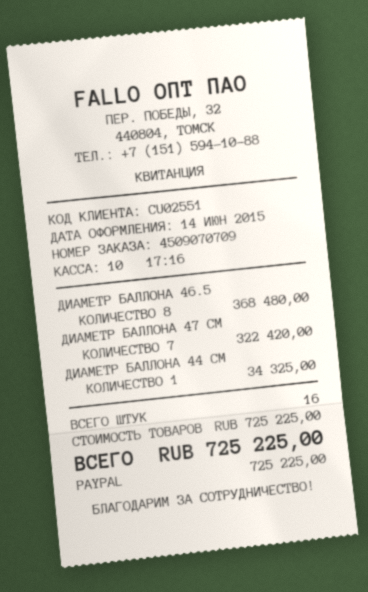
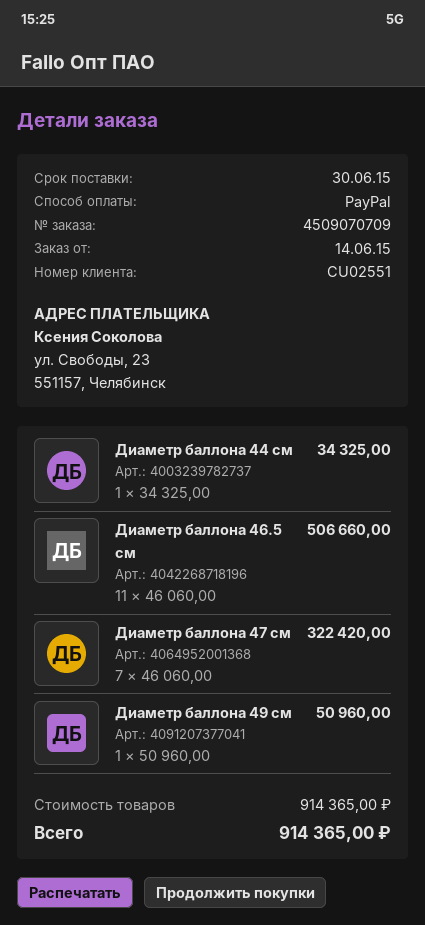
ДИАМЕТР БАЛЛОНА 46.5: 8 for 368480.00 -> 11 for 506660.00
Диаметр баллона 49 см: none -> 1 for 50960.00
subtotal: 725225.00 -> 914365.00
total: 725225.00 -> 914365.00

